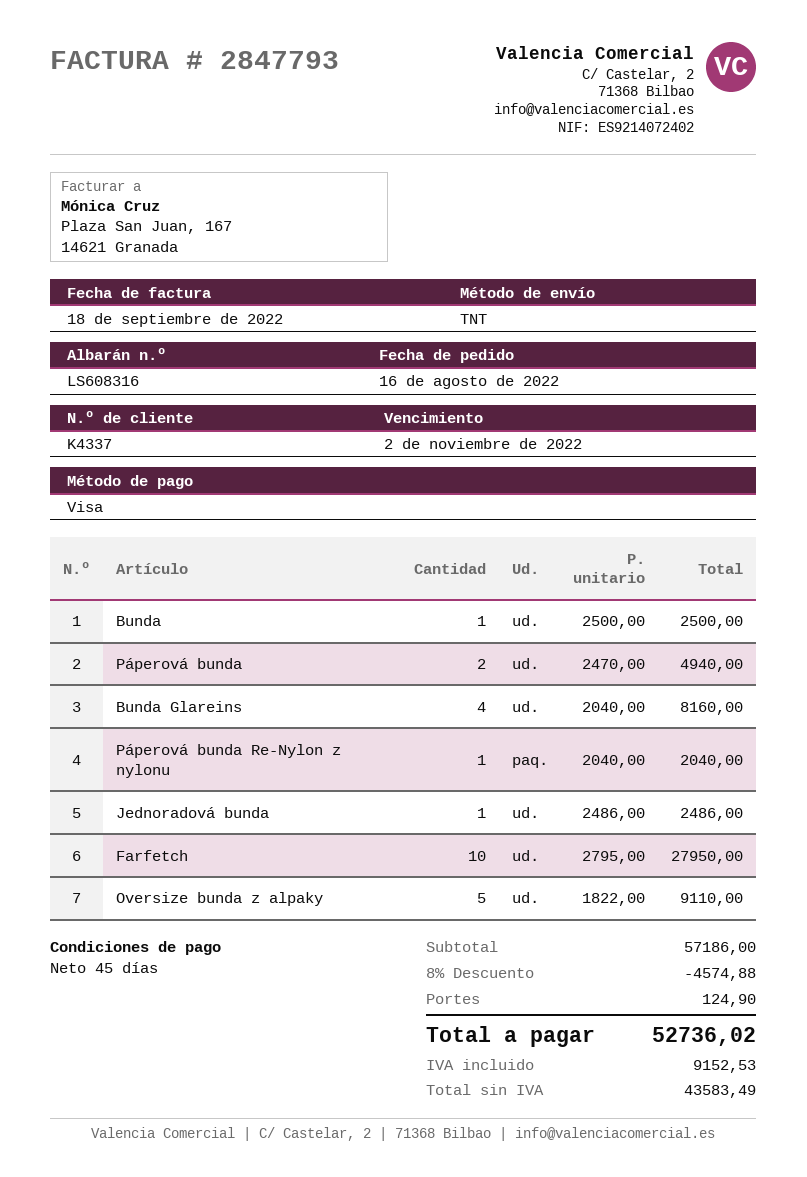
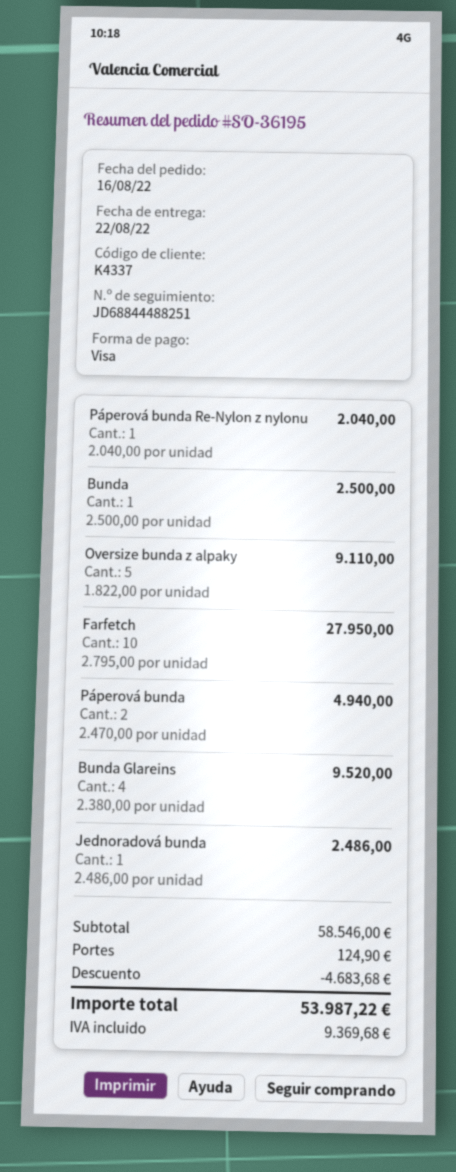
Bunda Glareins: 4 x 2040.00 = 8160.00 -> 4 x 2380.00 = 9520.00
subtotal: 57186.00 -> 58546.00
discount: 4574.88 -> 4683.68
tax: 9152.53 -> 9369.68
total: 52736.02 -> 53987.22

